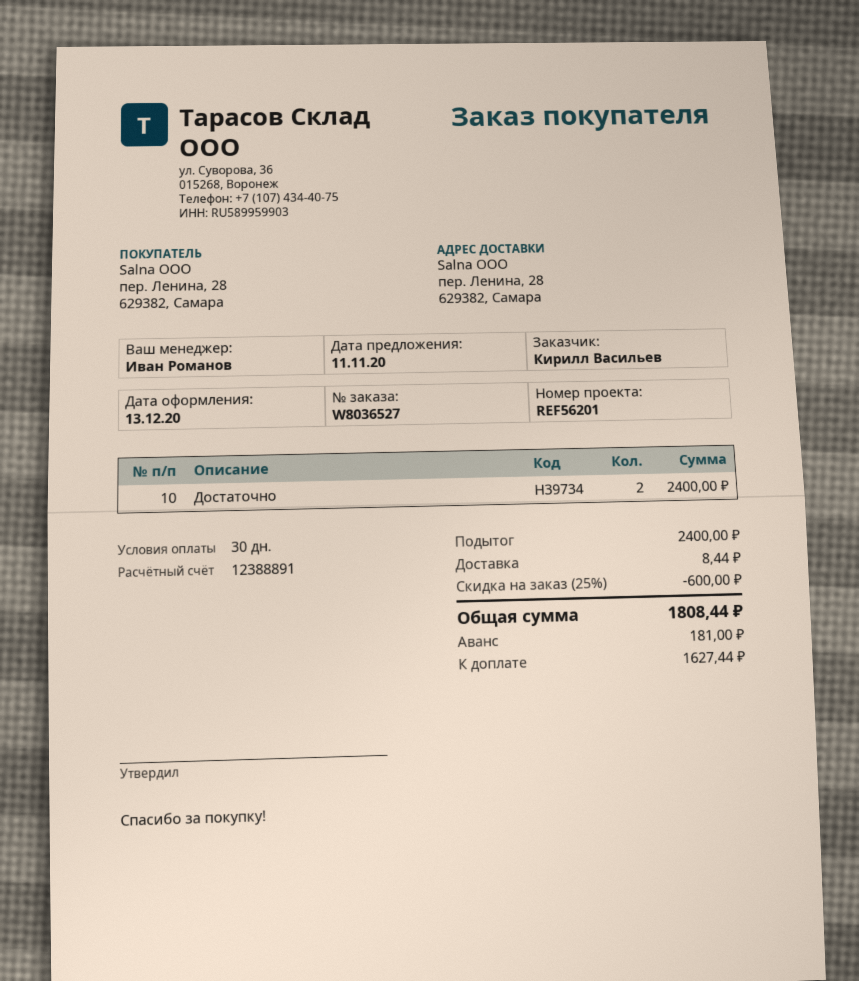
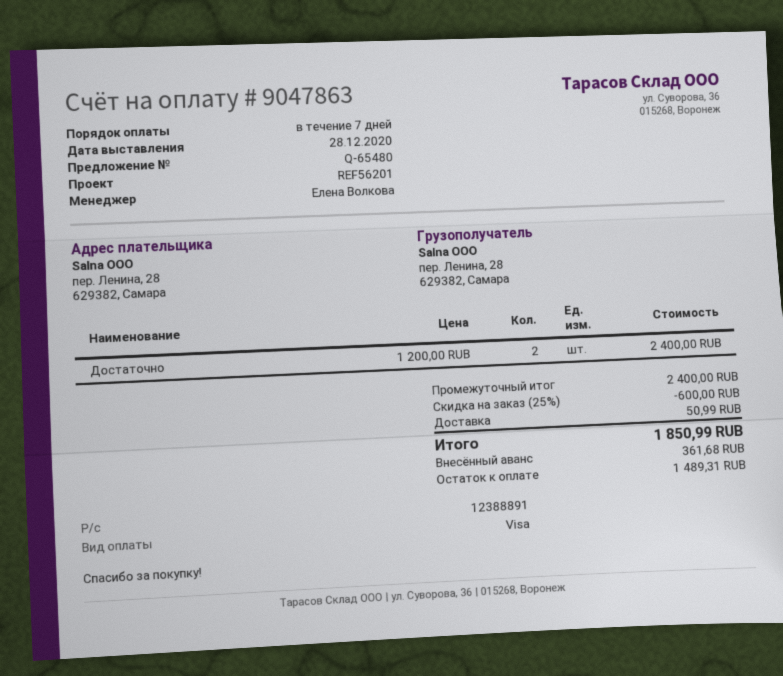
payment terms: 30 days -> 7 days
sales rep: Иван Романов -> Елена Волкова
shipping: 8.44 -> 50.99
total: 1808.44 -> 1850.99
deposit: 181.00 -> 361.68
balance: 1627.44 -> 1489.31

